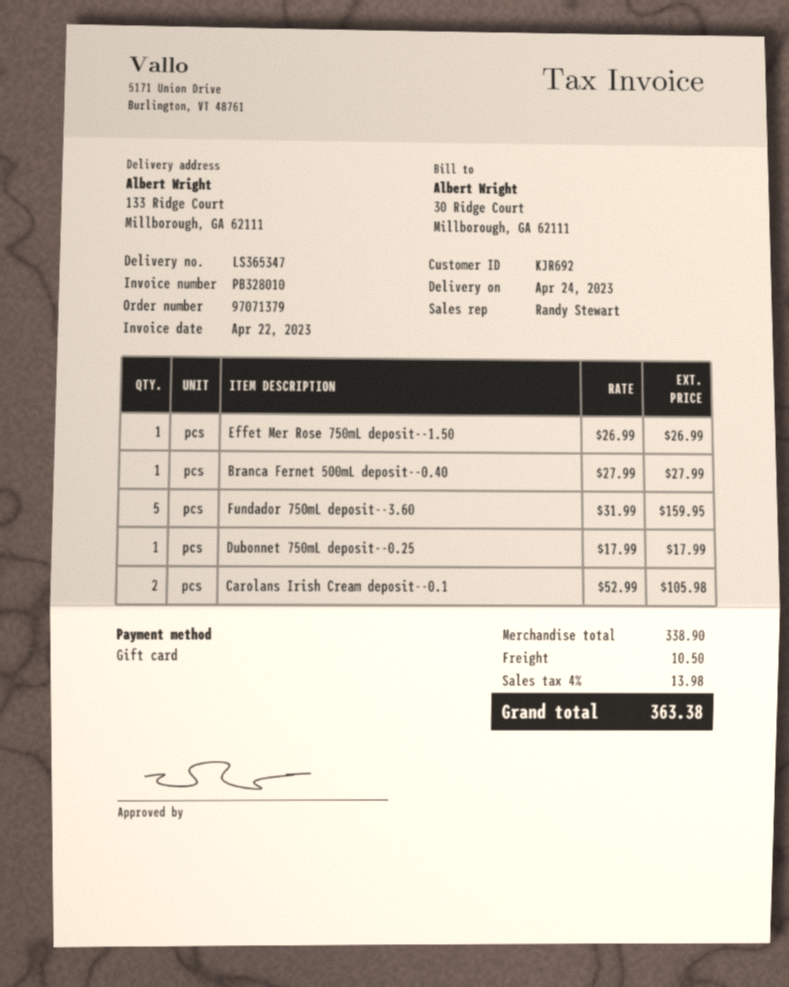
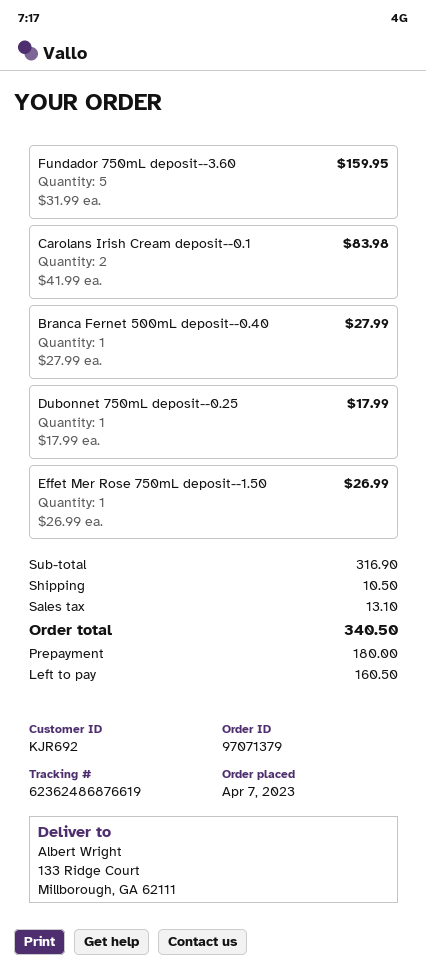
Carolans Irish Cream deposit--0.1: 2 x 52.99 = 105.98 -> 2 x 41.99 = 83.98
subtotal: 338.90 -> 316.90
tax: 13.98 -> 13.10
total: 363.38 -> 340.50

